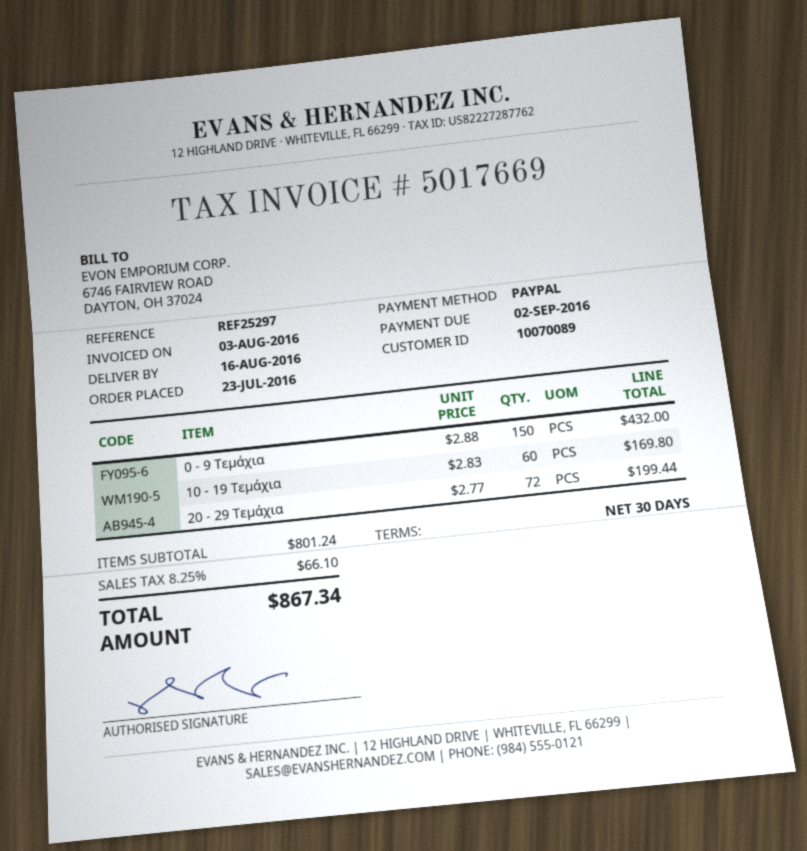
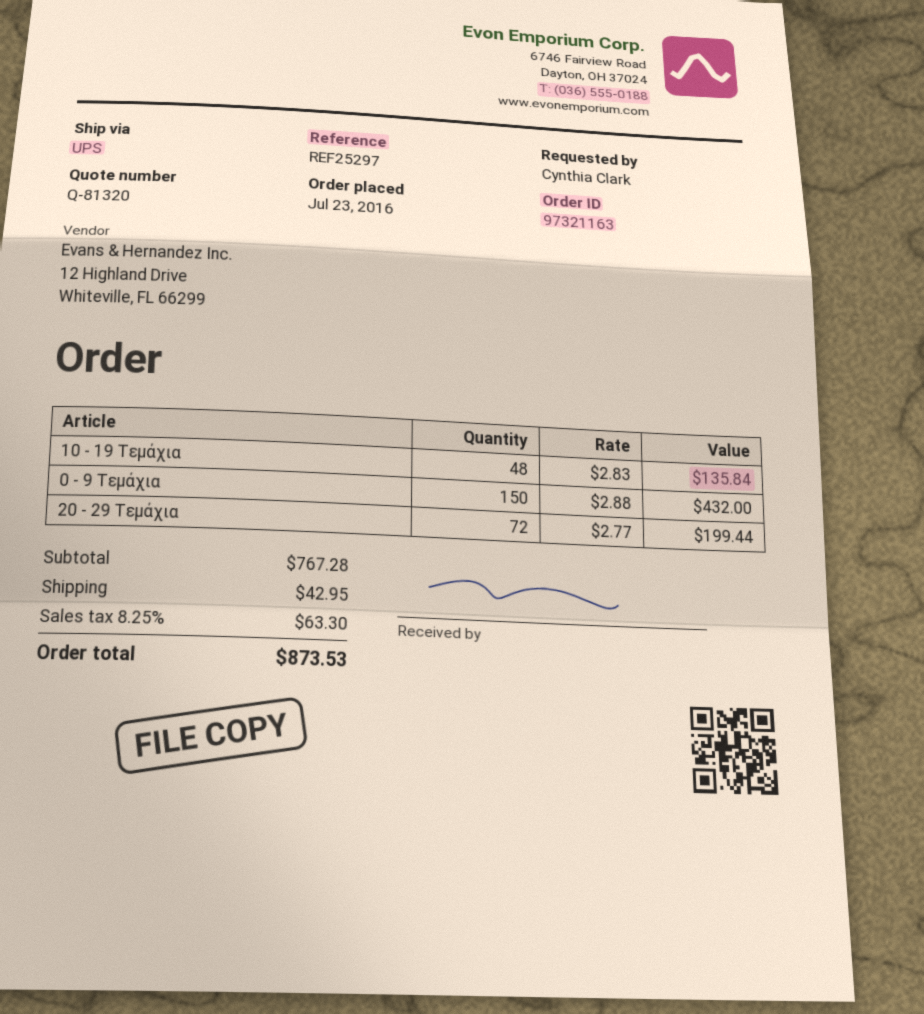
10 - 19 Τεμάχια: 60 x 2.83 = 169.80 -> 48 x 2.83 = 135.84
subtotal: 801.24 -> 767.28
shipping: none -> 42.95
tax: 8.25% = 66.10 -> 8.25% = 63.30
total: 867.34 -> 873.53

